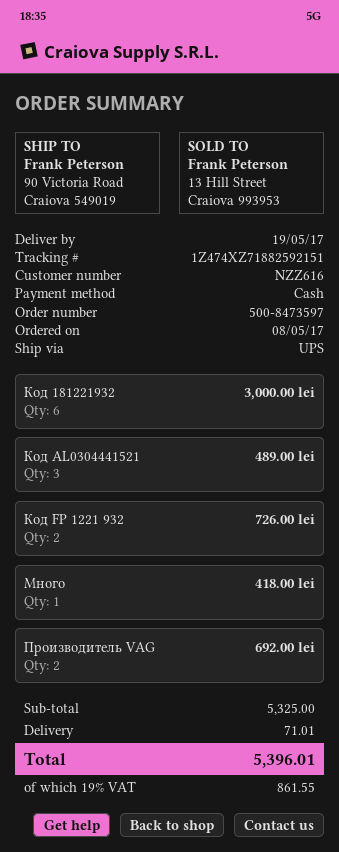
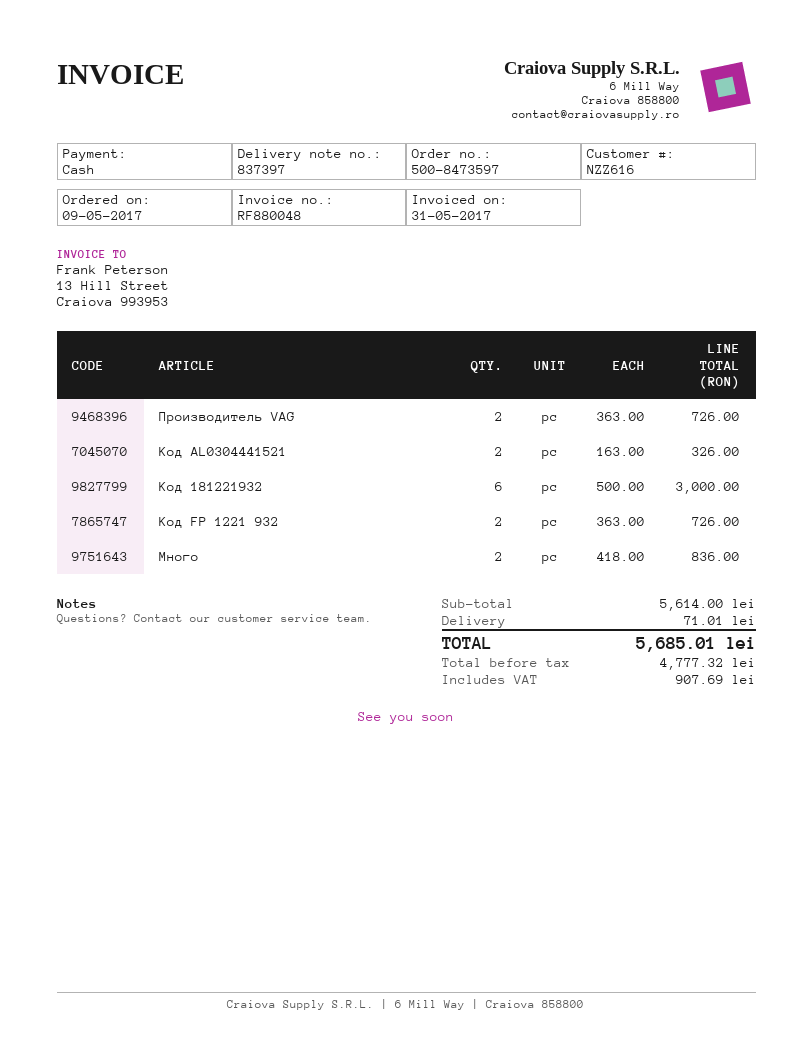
order date: 2017-05-08 -> 2017-05-09
Код AL0304441521: 3 for 489.00 -> 2 for 326.00
Много: 1 for 418.00 -> 2 for 836.00
Производитель VAG: 2 for 692.00 -> 2 for 726.00
subtotal: 5325.00 -> 5614.00
tax: 861.55 -> 907.69
total: 5396.01 -> 5685.01

